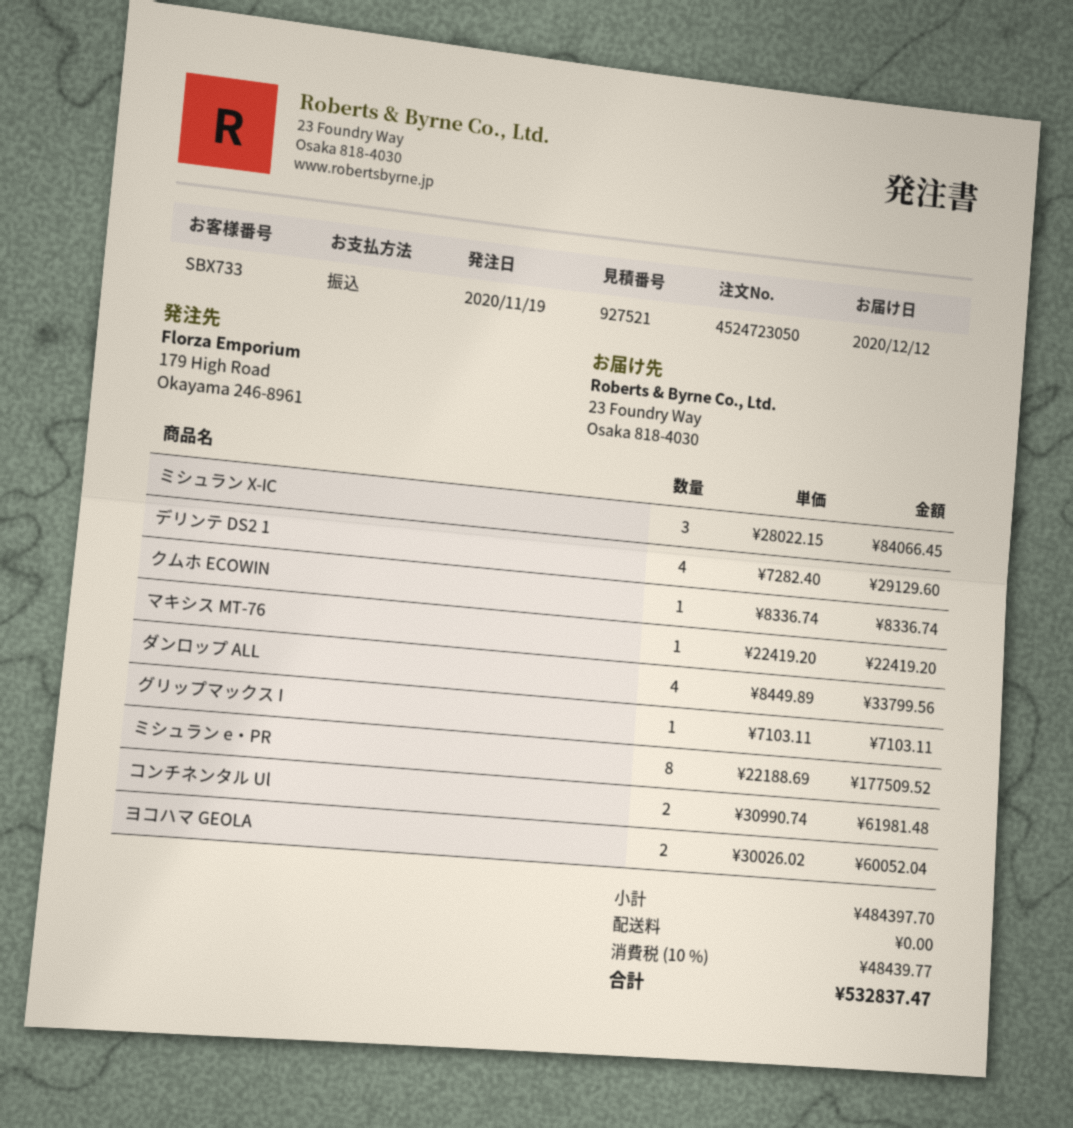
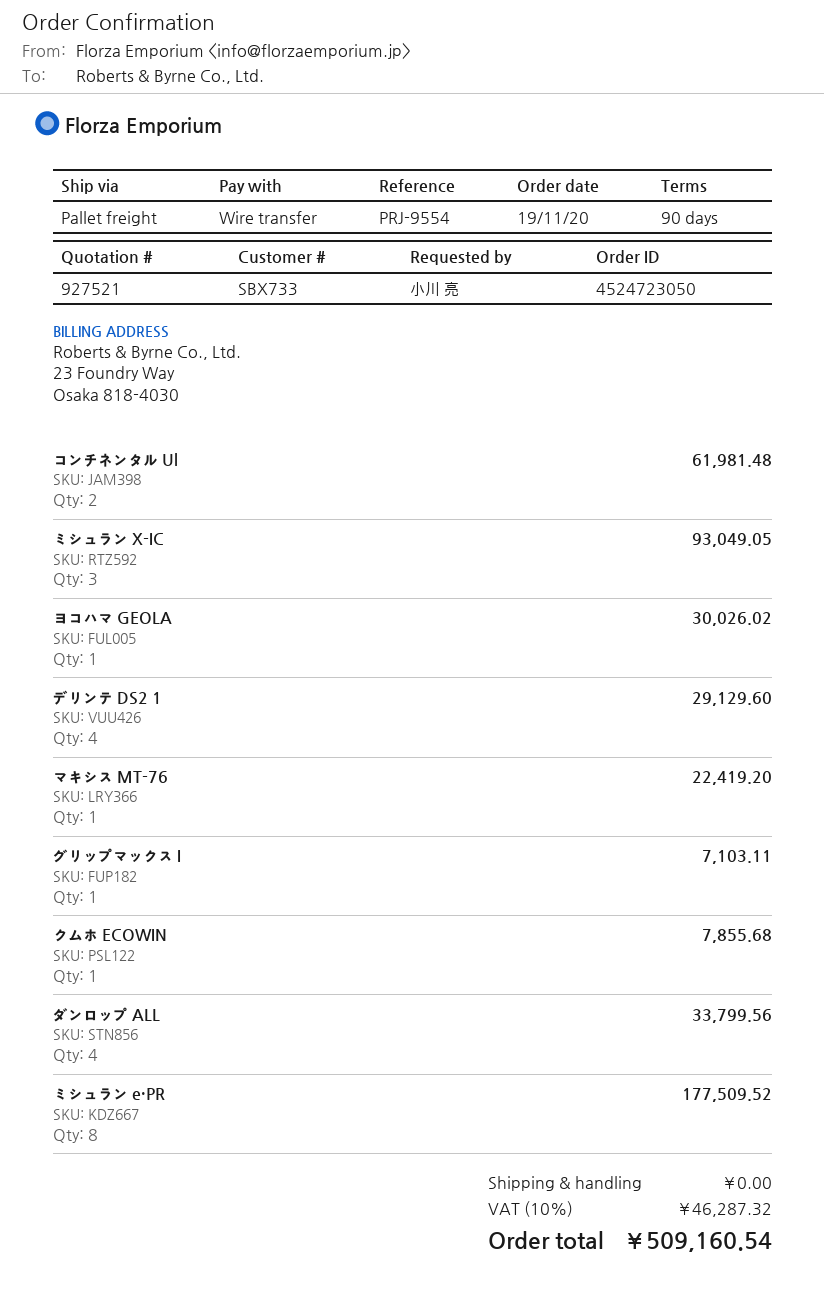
ミシュラン X-IC: 3 for 84066.45 -> 3 for 93049.05
クムホ ECOWIN: 1 for 8336.74 -> 1 for 7855.68
ヨコハマ GEOLA: 2 for 60052.04 -> 1 for 30026.02
tax: 10% = 48439.77 -> 10% = 46287.32
total: 532837.47 -> 509160.54

